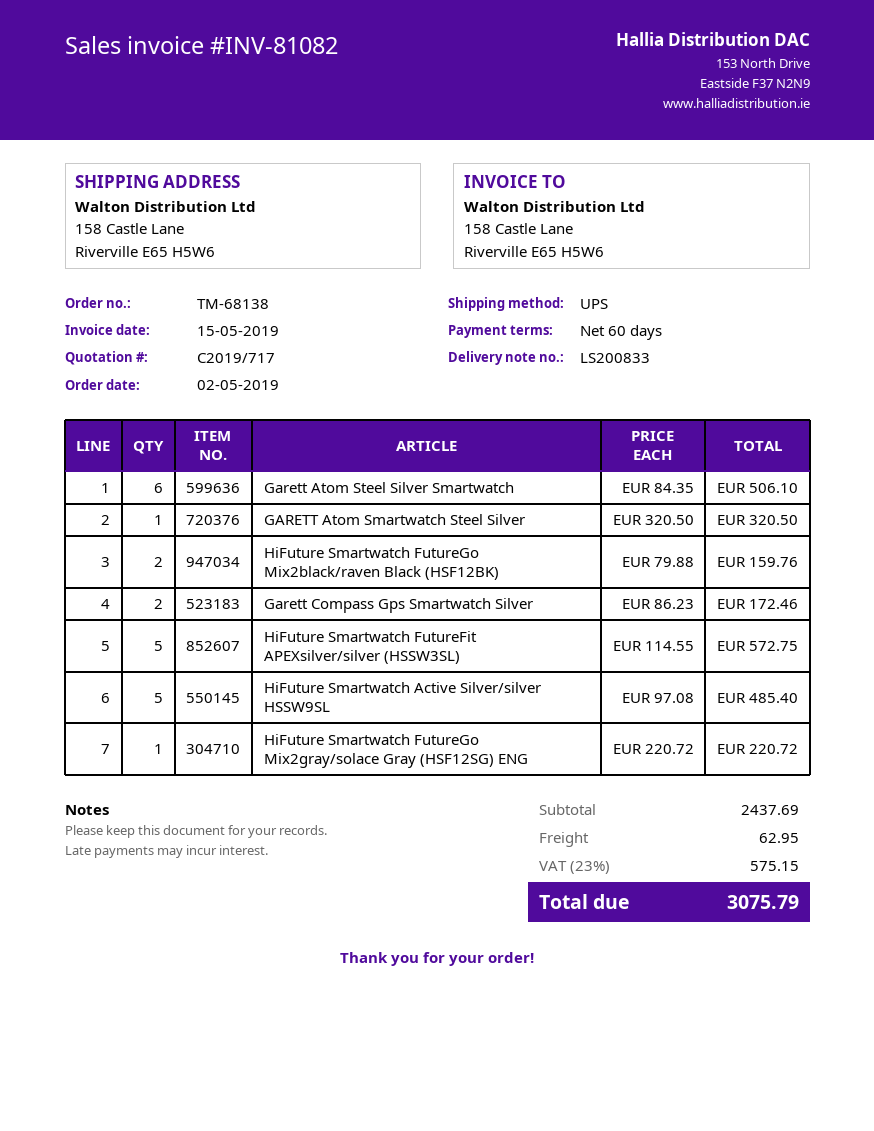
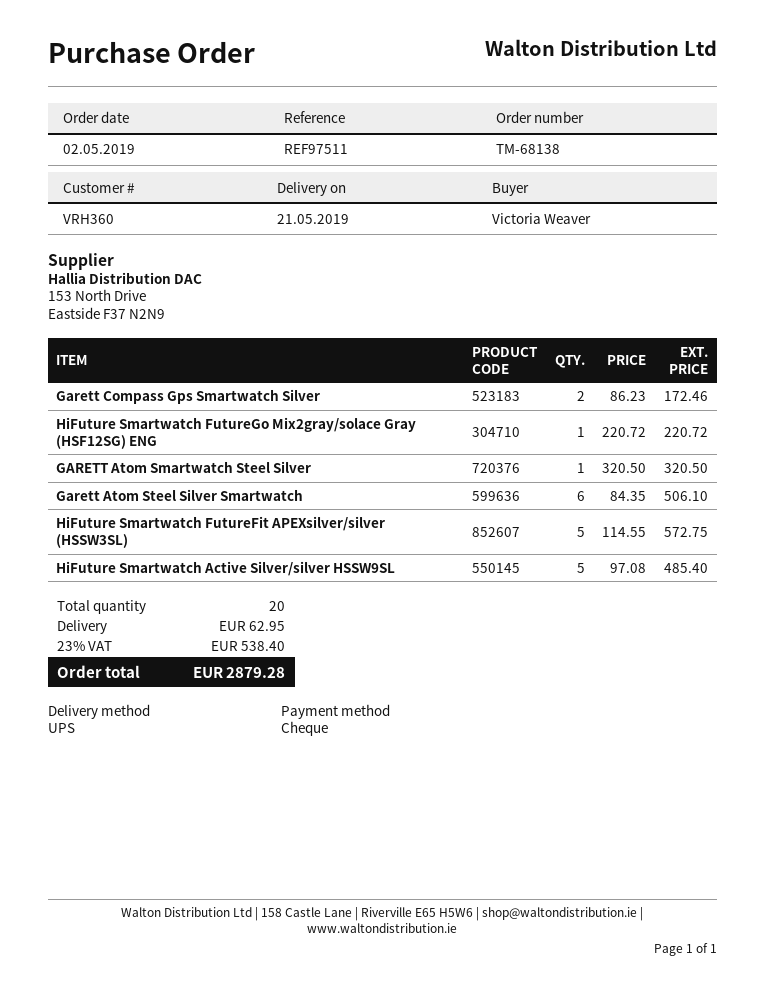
HiFuture Smartwatch FutureGo Mix2black/raven Black (HSF12BK): 2 x 79.88 = 159.76 -> none
tax: 23% = 575.15 -> 23% = 538.40
total: 3075.79 -> 2879.28

